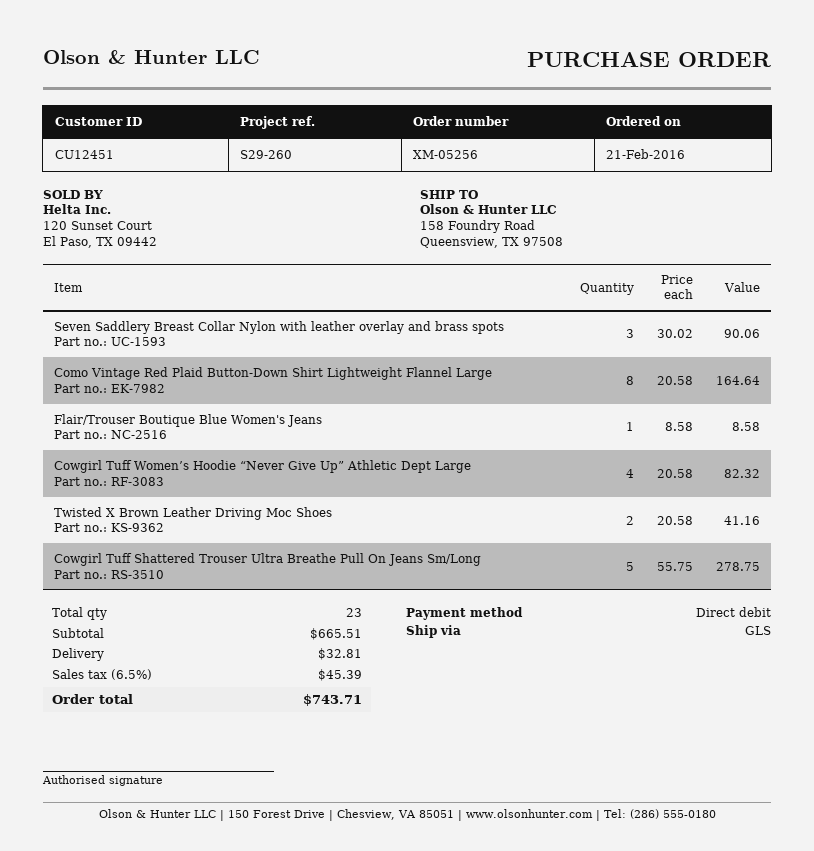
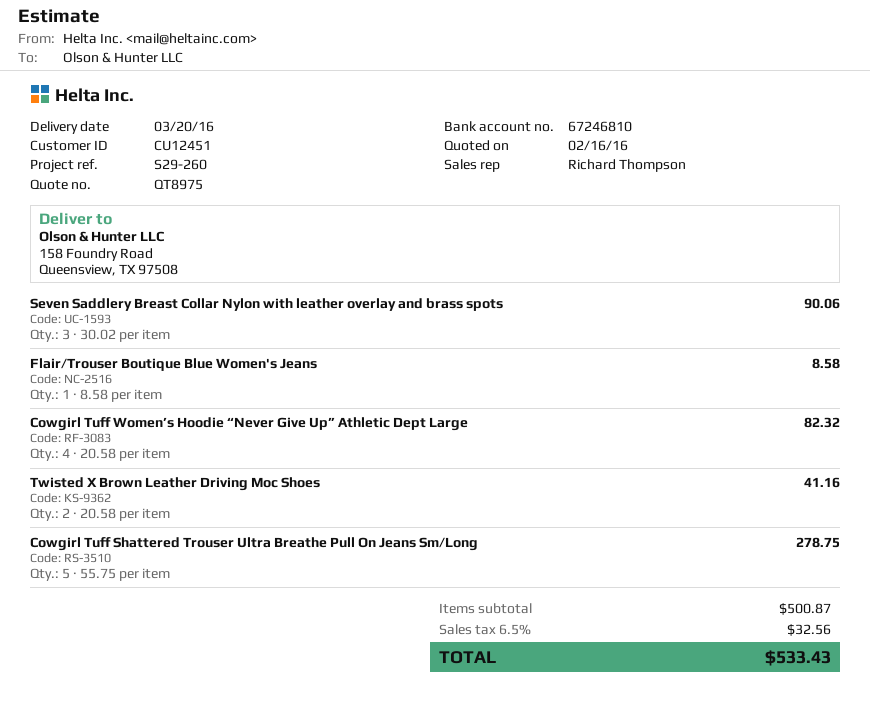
Como Vintage Red Plaid Button-Down Shirt Lightweight Flannel Large: 8 x 20.58 = 164.64 -> none
subtotal: 665.51 -> 500.87
shipping: 32.81 -> none
tax: 6.5% = 45.39 -> 6.5% = 32.56
total: 743.71 -> 533.43

